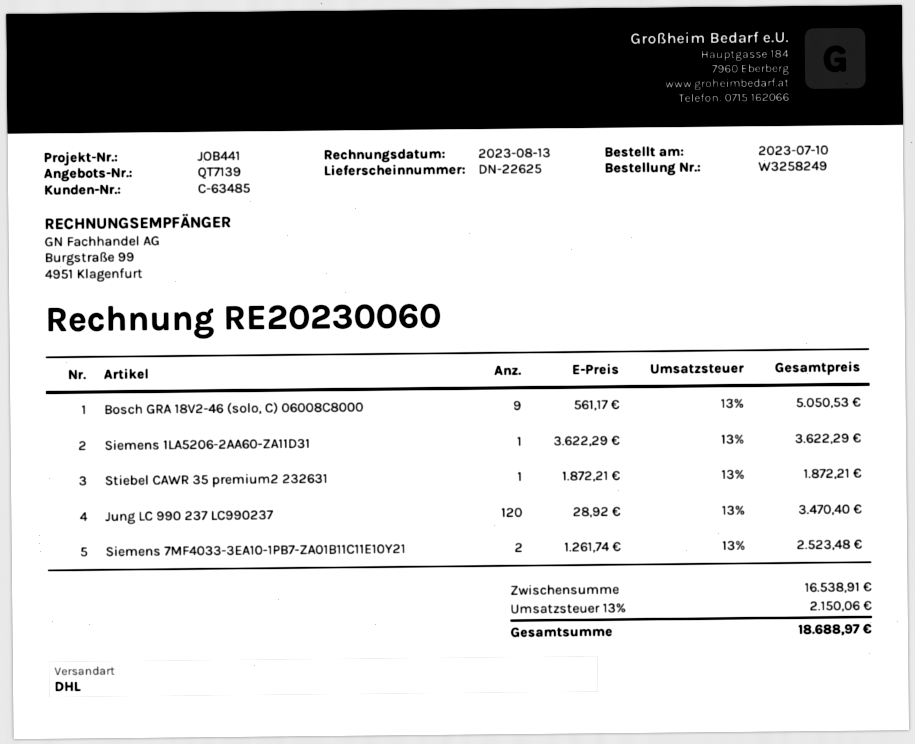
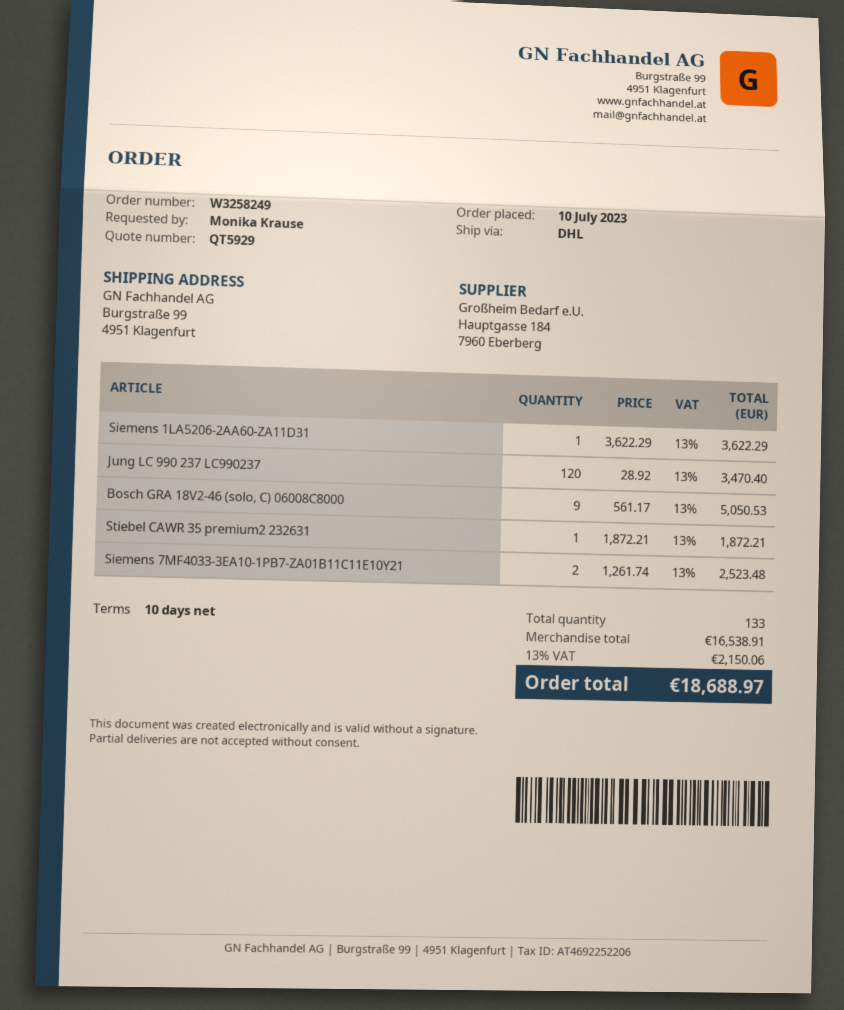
quote number: QT7139 -> QT5929

